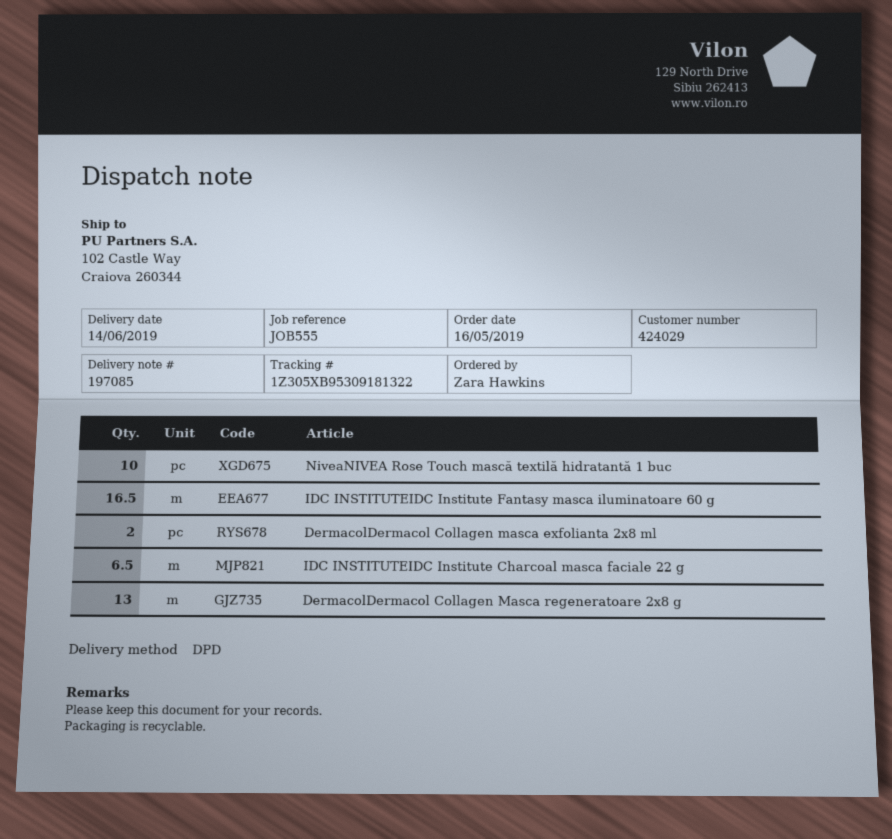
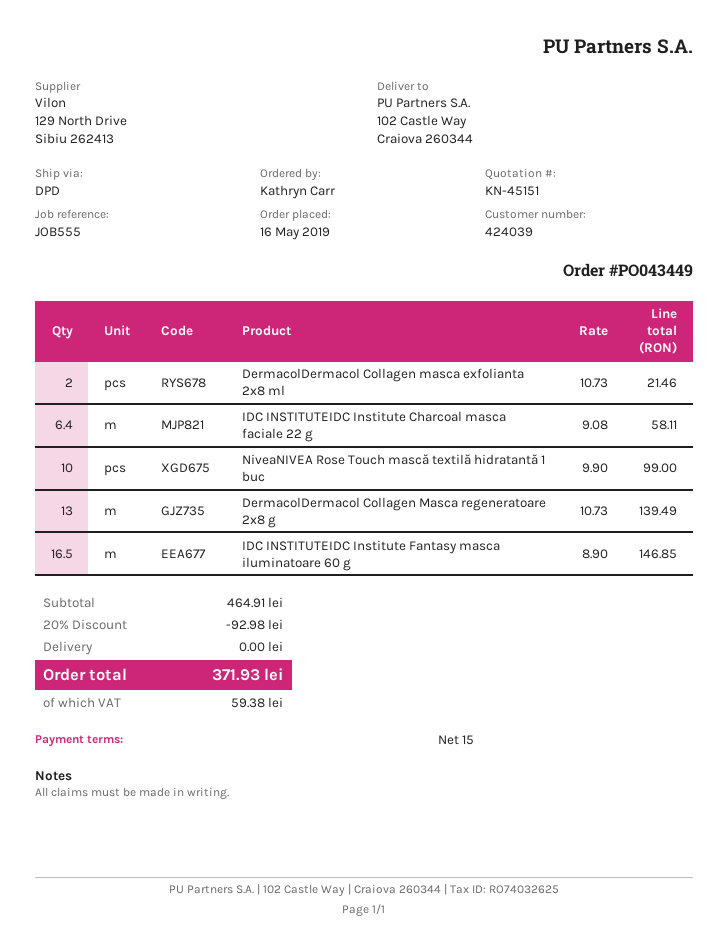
customer number: 424029 -> 424039
ordered by: Zara Hawkins -> Kathryn Carr
IDC INSTITUTEIDC Institute Charcoal masca faciale 22 g: 6.5 -> 6.4

